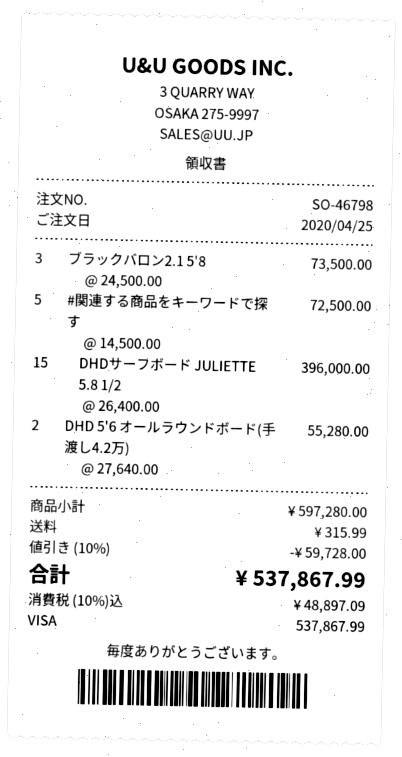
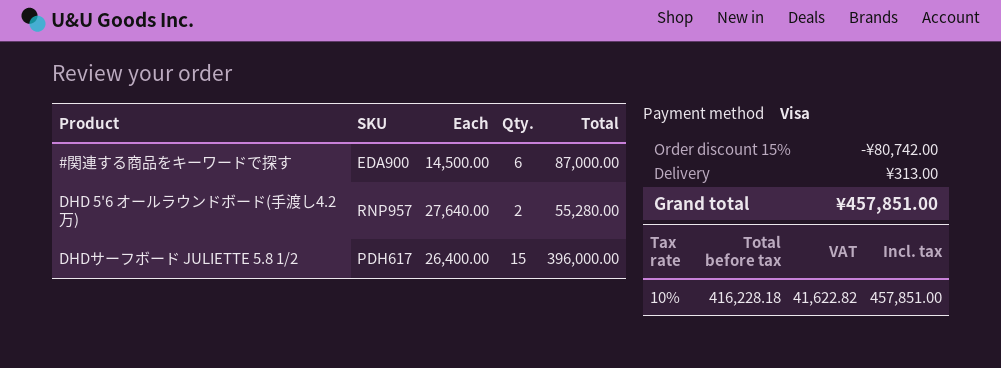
ブラックバロン2.1 5'8: 3 x 24500.00 = 73500.00 -> none
#関連する商品をキーワードで探す: 5 x 14500.00 = 72500.00 -> 6 x 14500.00 = 87000.00
discount: 10% = 59728.00 -> 15% = 80742.00
shipping: 315.99 -> 313.00
tax: 10% = 48897.09 -> 10% = 41622.82
total: 537867.99 -> 457851.00

